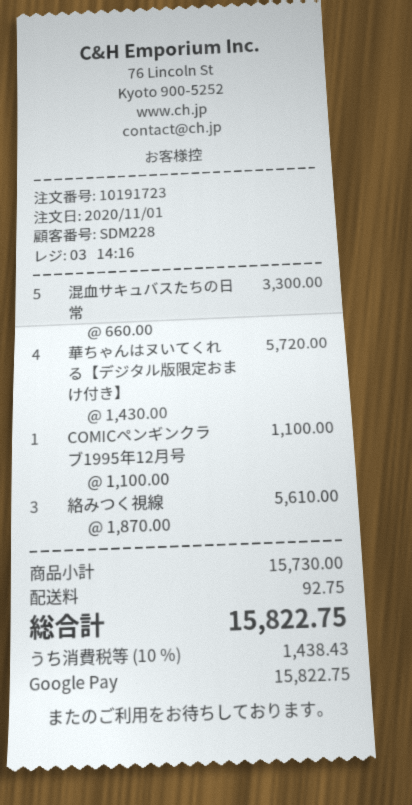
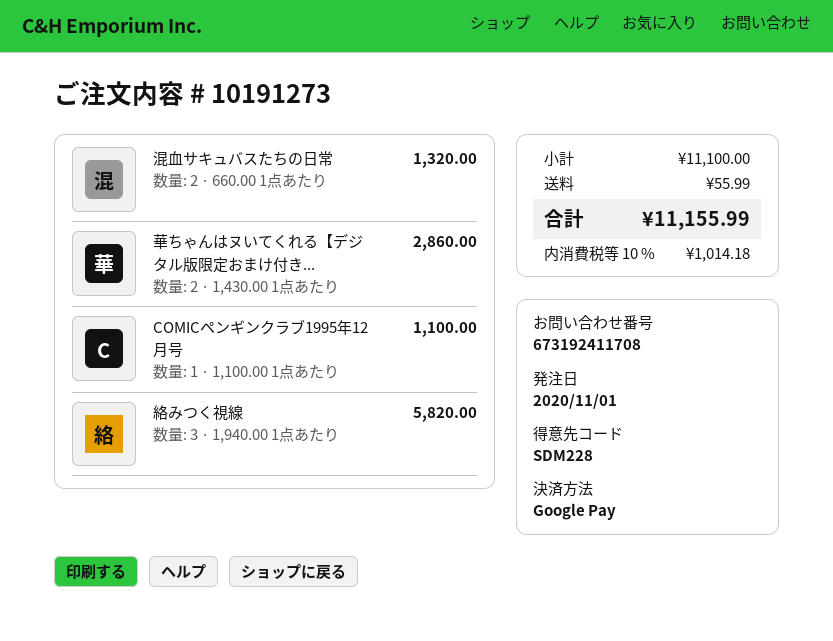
order number: 10191723 -> 10191273
混血サキュバスたちの日常: 5 x 660.00 = 3300.00 -> 2 x 660.00 = 1320.00
華ちゃんはヌいてくれる【デジタル版限定おまけ付き】: 4 x 1430.00 = 5720.00 -> 2 x 1430.00 = 2860.00
絡みつく視線: 3 x 1870.00 = 5610.00 -> 3 x 1940.00 = 5820.00
subtotal: 15730.00 -> 11100.00
shipping: 92.75 -> 55.99
tax: 10% = 1438.43 -> 10% = 1014.18
total: 15822.75 -> 11155.99

